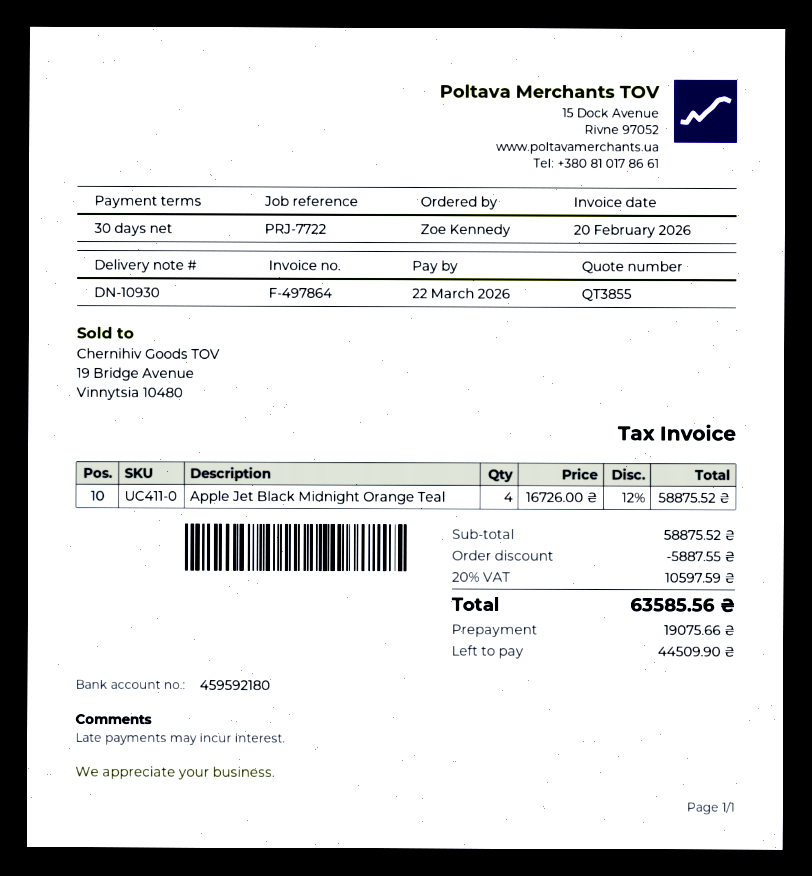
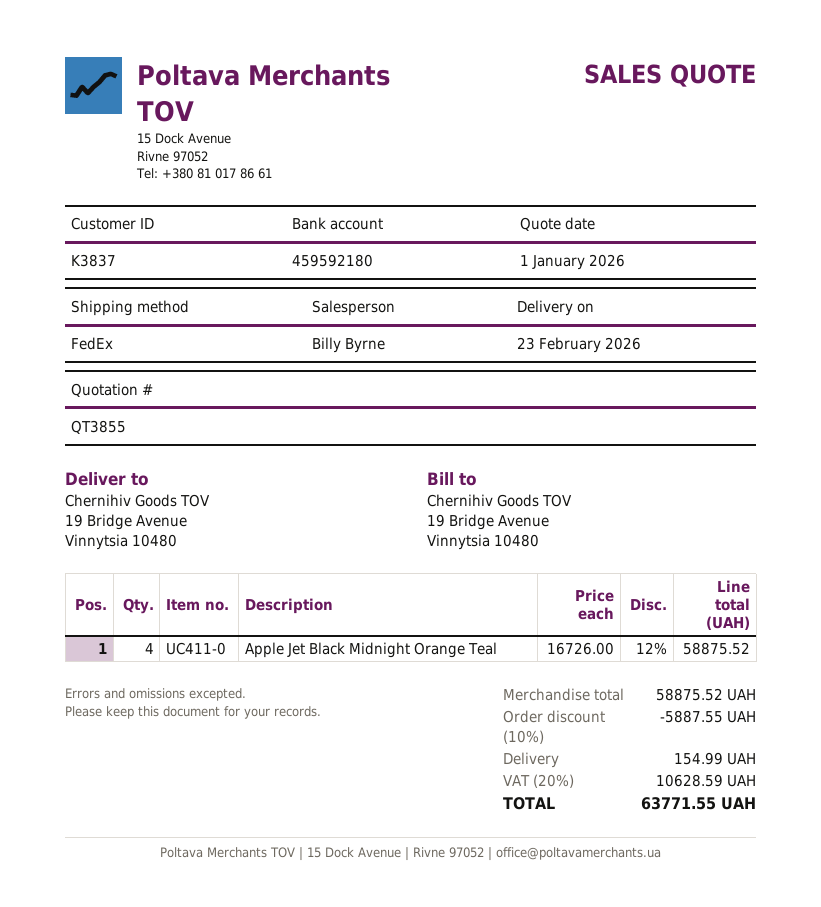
shipping: none -> 154.99
tax: 20% = 10597.59 -> 20% = 10628.59
total: 63585.56 -> 63771.55

